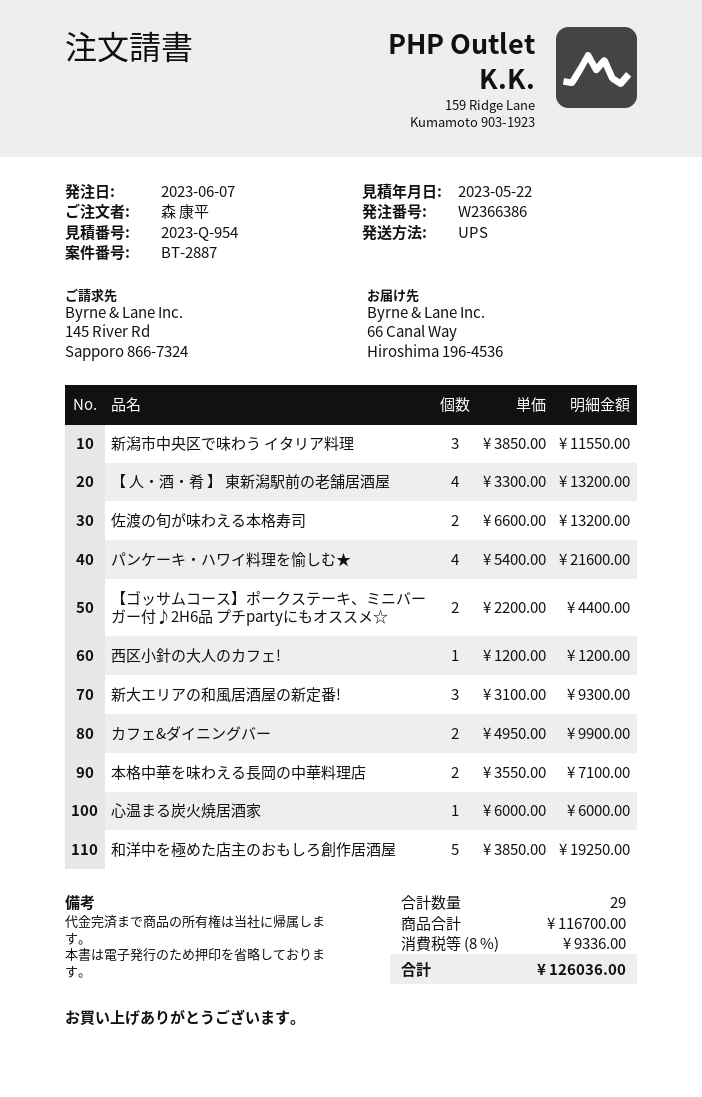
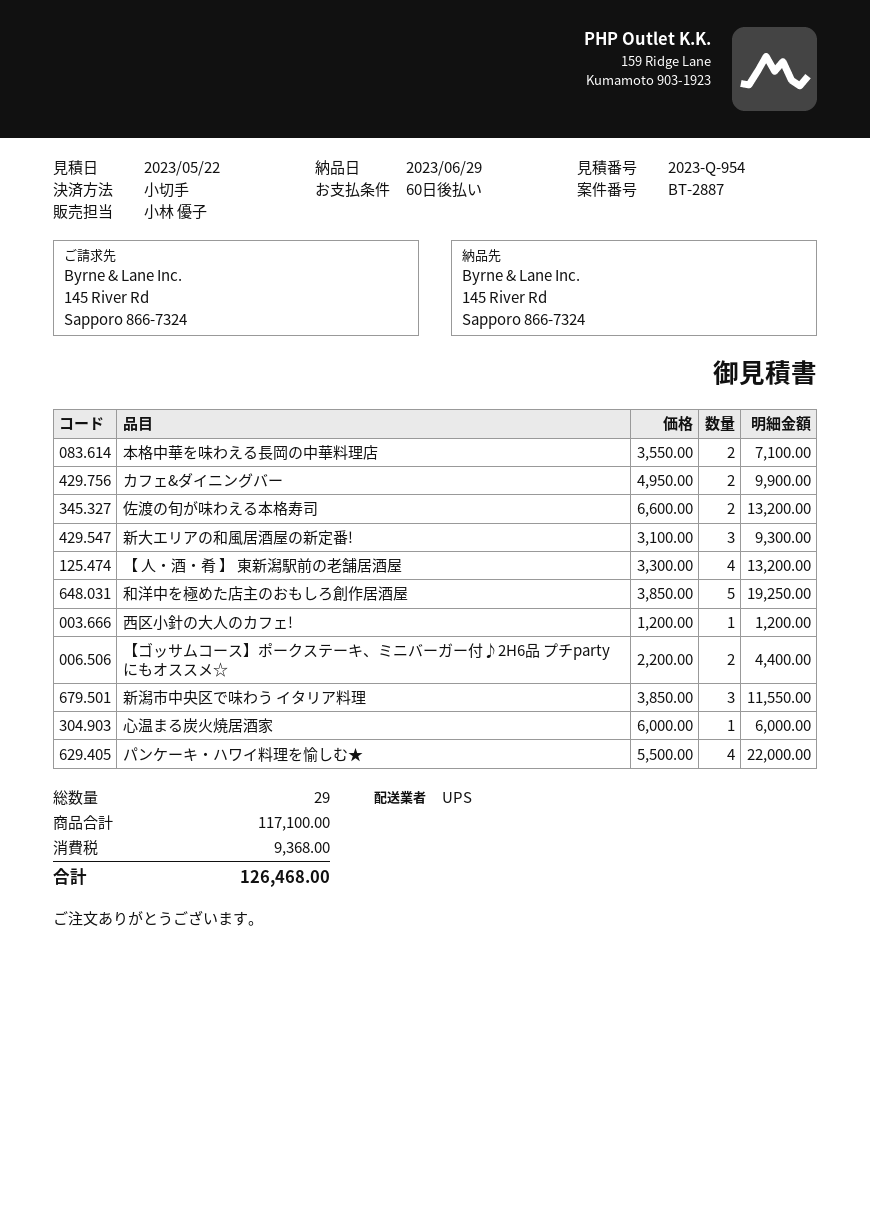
ship to: 66 Canal Way, Hiroshima 196-4536 -> 145 River Rd, Sapporo 866-7324
パンケーキ・ハワイ料理を愉しむ★: 4 x 5400.00 = 21600.00 -> 4 x 5500.00 = 22000.00
subtotal: 116700.00 -> 117100.00
tax: 9336.00 -> 9368.00
total: 126036.00 -> 126468.00

